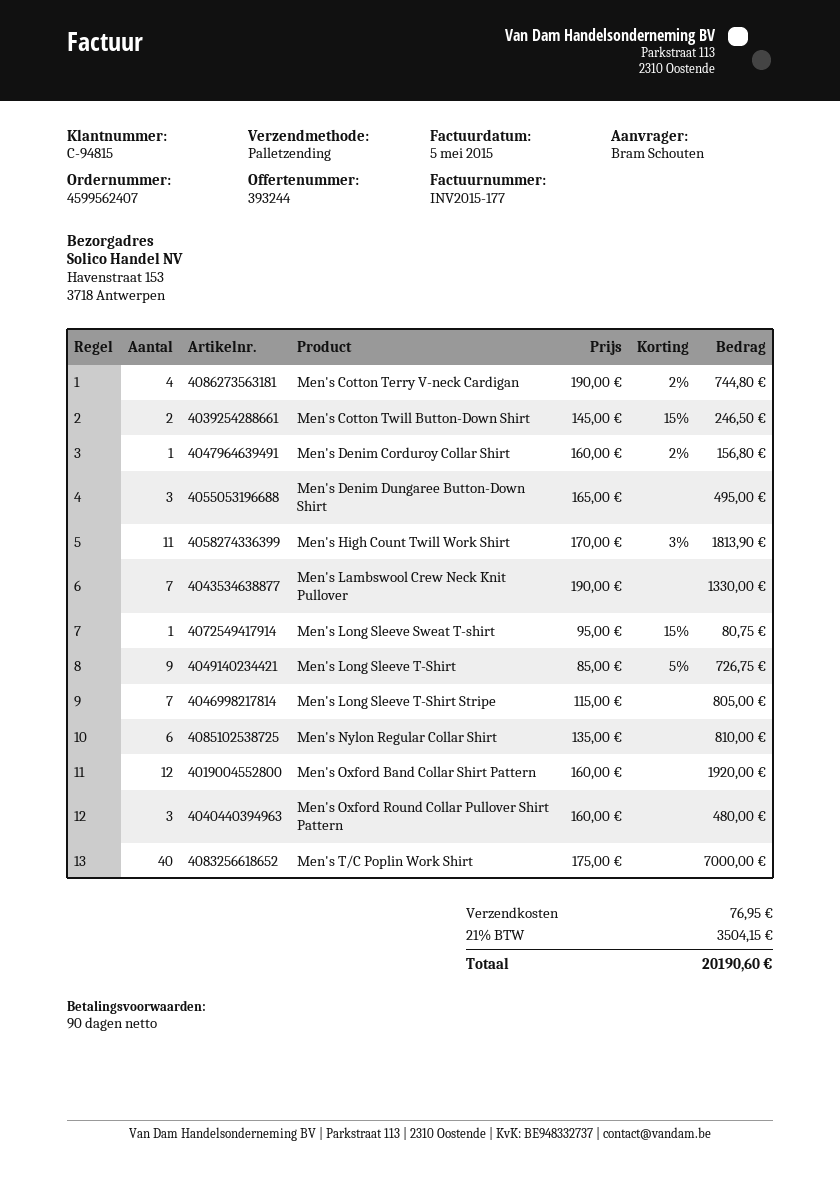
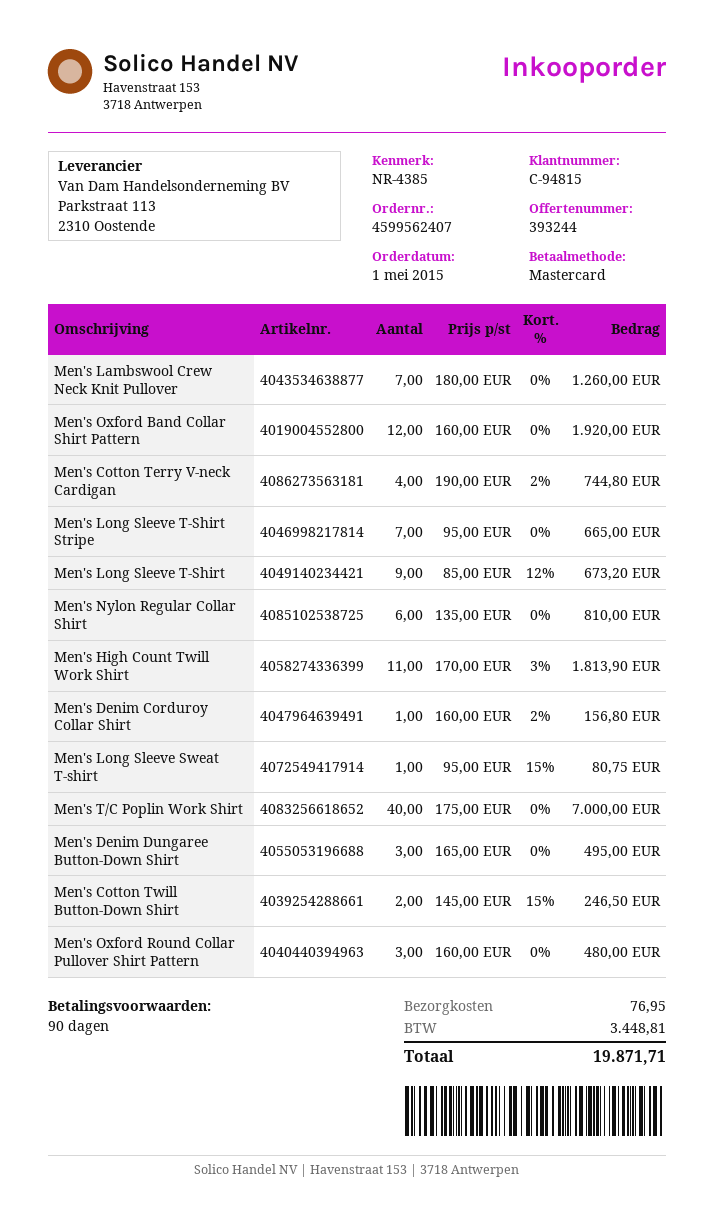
Men's Lambswool Crew Neck Knit Pullover: 7 x 190.00 = 1330.00 -> 7 x 180.00 = 1260.00
Men's Long Sleeve T-Shirt: 9 x 85.00 - 5% = 726.75 -> 9 x 85.00 - 12% = 673.20
Men's Long Sleeve T-Shirt Stripe: 7 x 115.00 = 805.00 -> 7 x 95.00 = 665.00
tax: 3504.15 -> 3448.81
total: 20190.60 -> 19871.71

